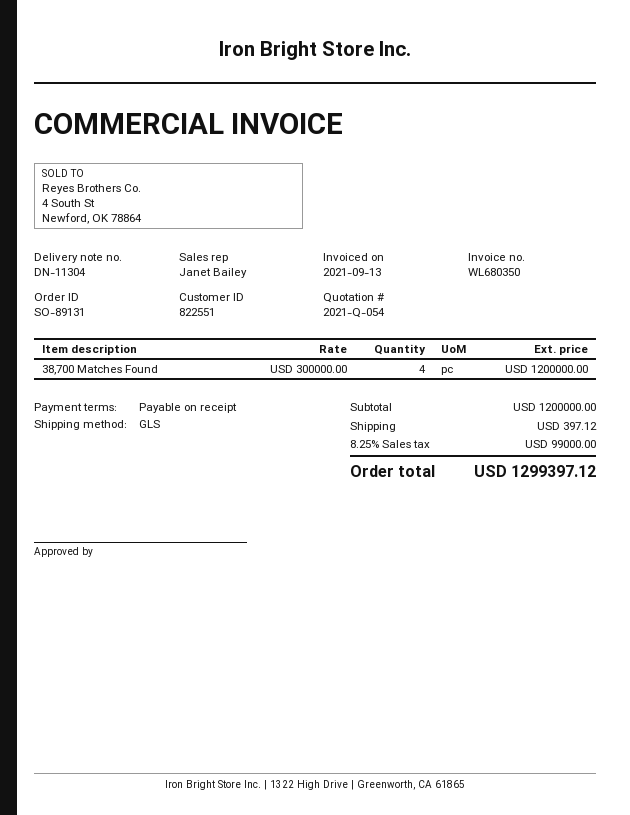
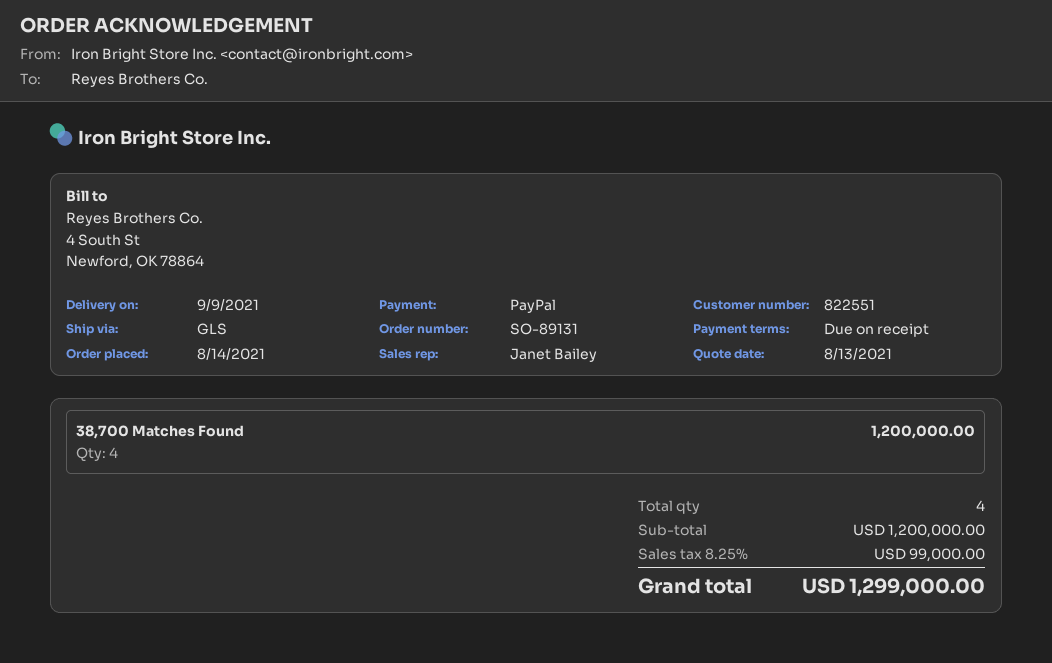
shipping: 397.12 -> none
total: 1299397.12 -> 1299000.00

